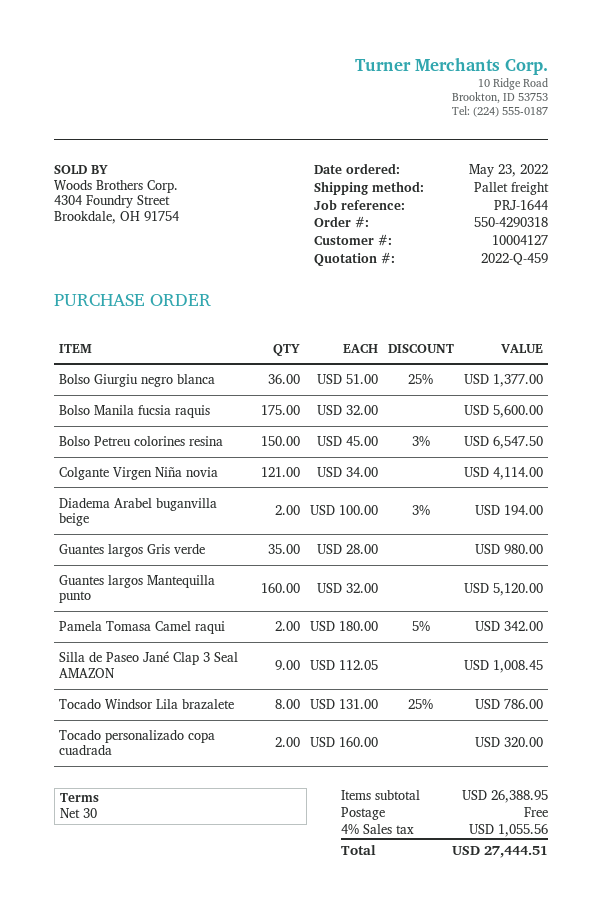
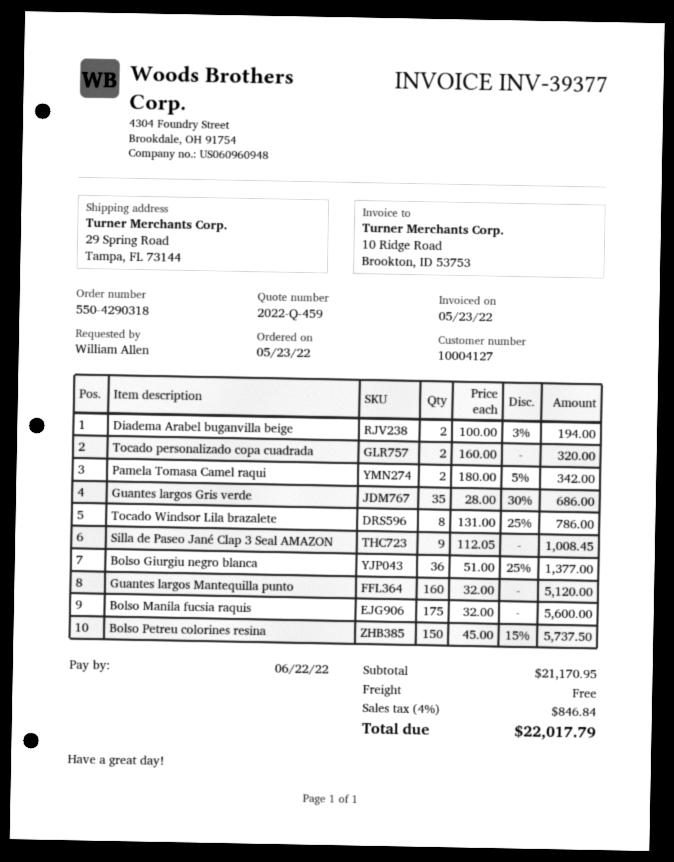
Bolso Petreu colorines resina: 150 x 45.00 - 3% = 6547.50 -> 150 x 45.00 - 15% = 5737.50
Colgante Virgen Niña novia: 121 x 34.00 = 4114.00 -> none
Guantes largos Gris verde: 35 x 28.00 = 980.00 -> 35 x 28.00 - 30% = 686.00
subtotal: 26388.95 -> 21170.95
tax: 4% = 1055.56 -> 4% = 846.84
total: 27444.51 -> 22017.79

